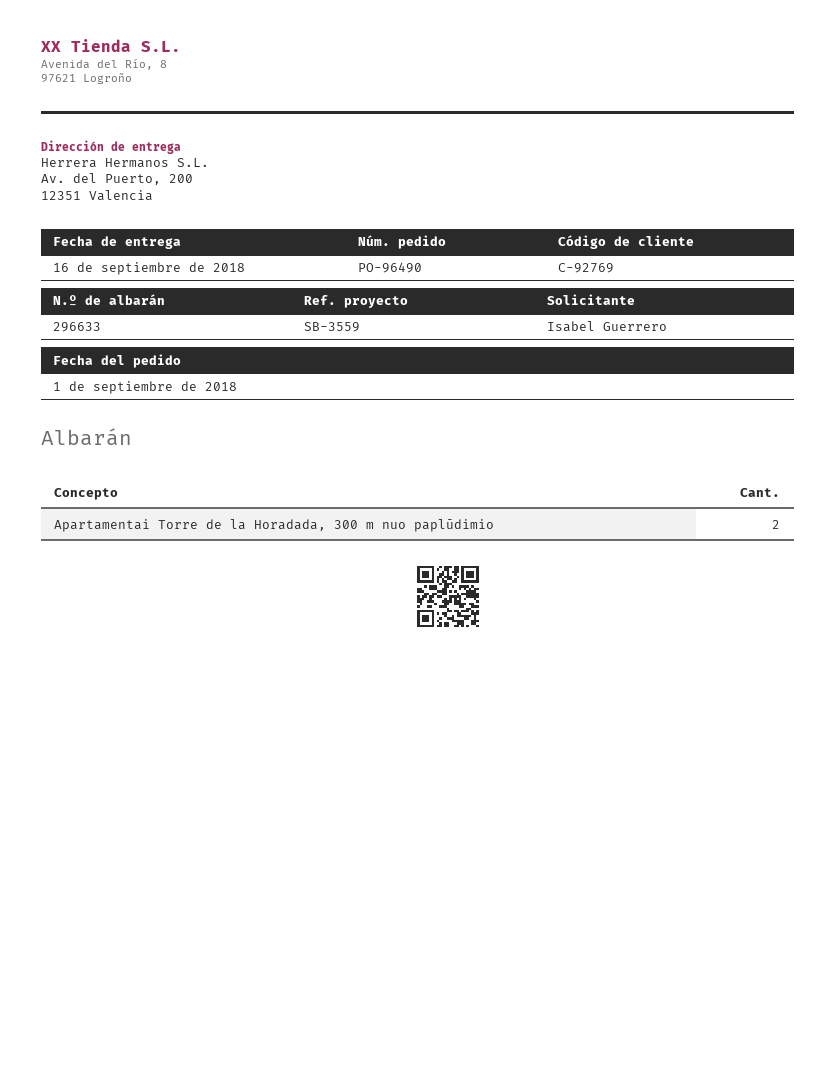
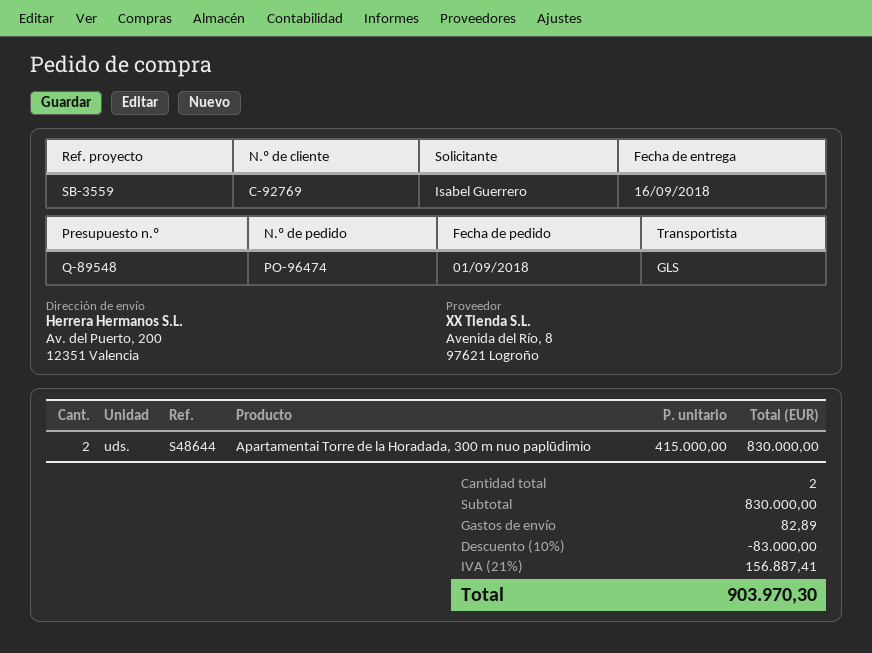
order number: PO-96490 -> PO-96474

